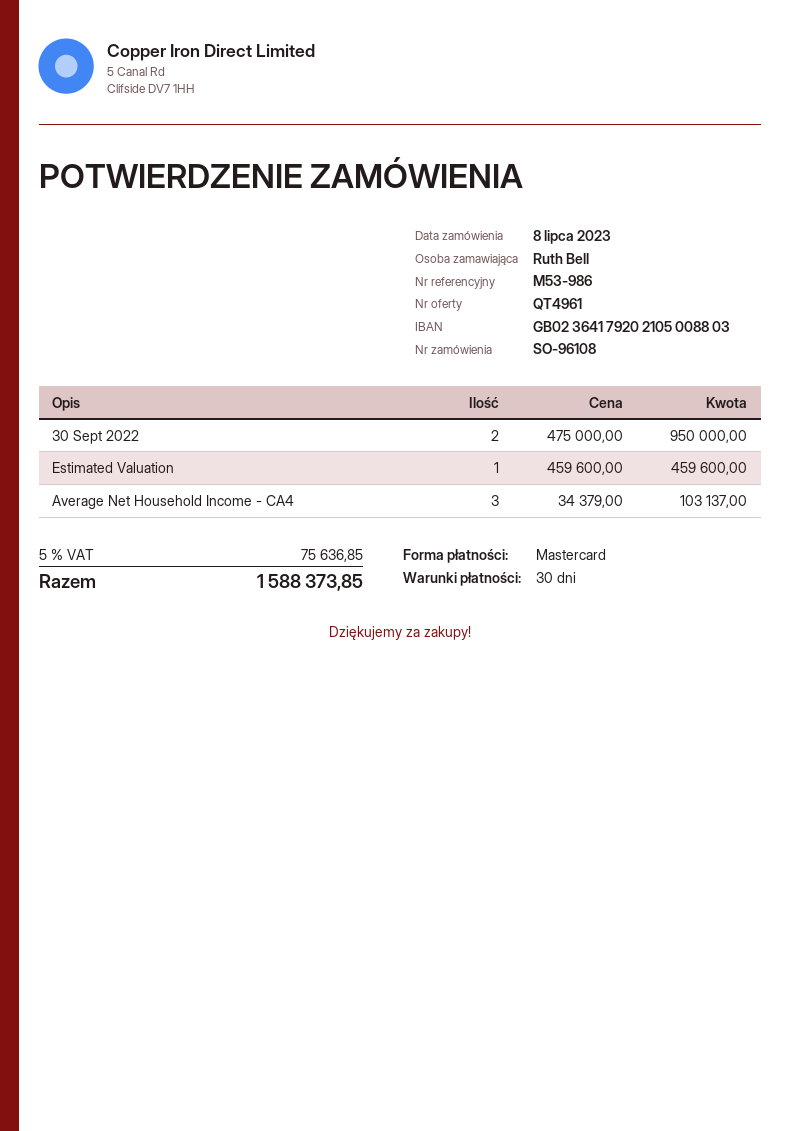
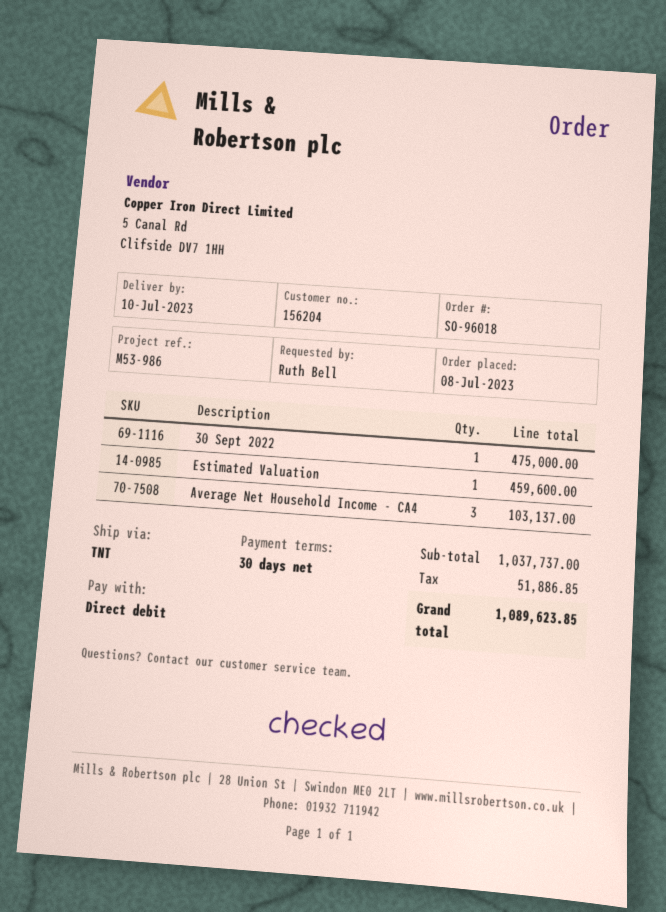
order number: SO-96108 -> SO-96018
payment method: Mastercard -> direct debit
30 Sept 2022: 2 for 950000.00 -> 1 for 475000.00
tax: 75636.85 -> 51886.85
total: 1588373.85 -> 1089623.85

